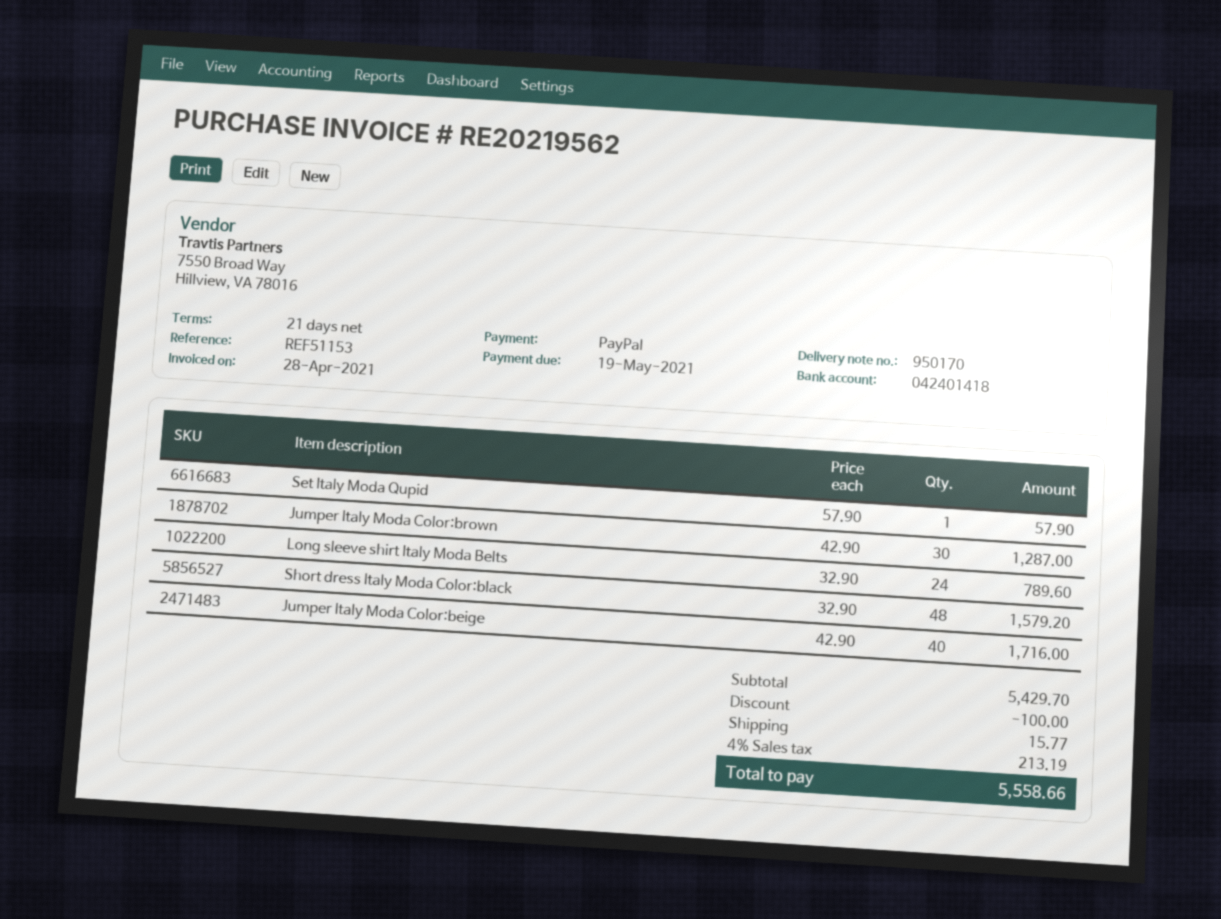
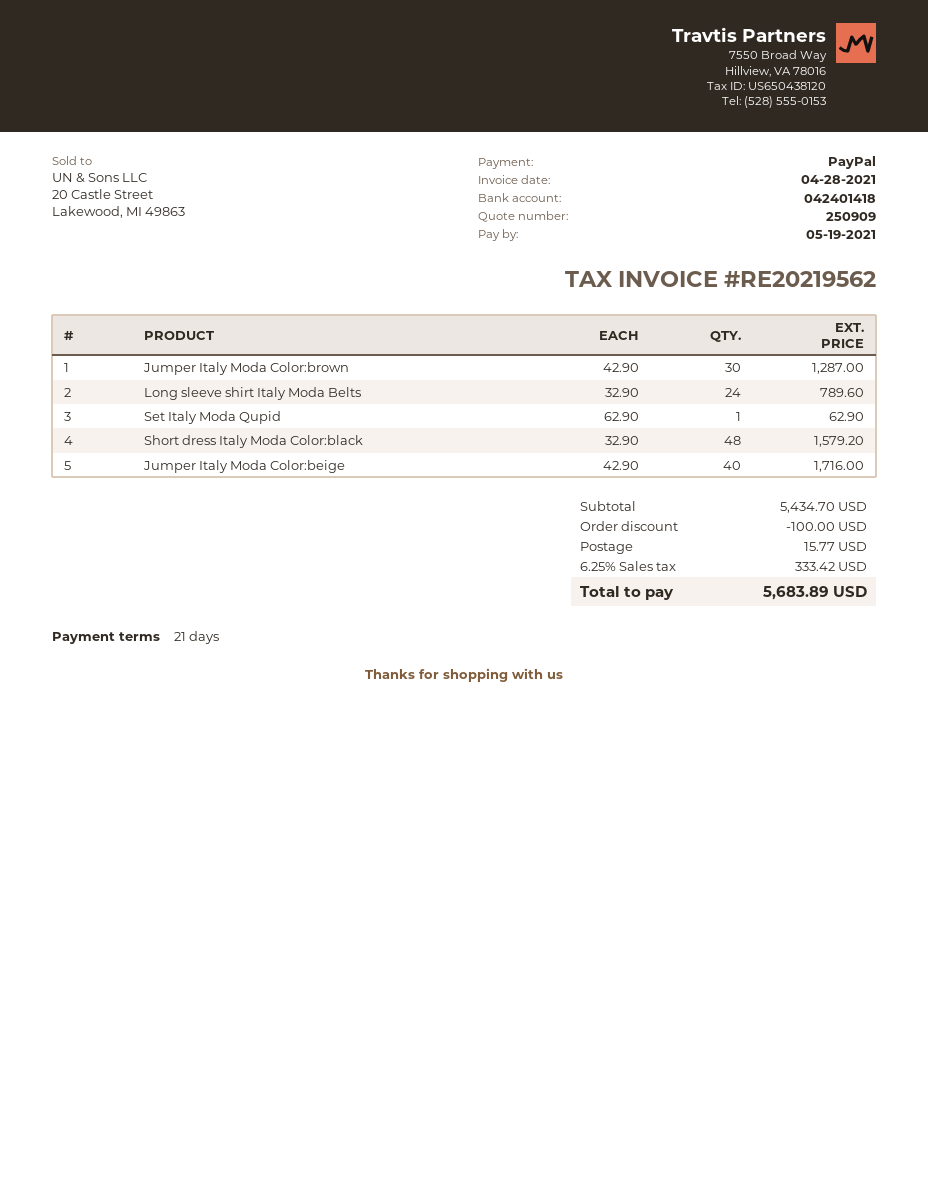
Set Italy Moda Qupid: 1 x 57.90 = 57.90 -> 1 x 62.90 = 62.90
subtotal: 5429.70 -> 5434.70
tax: 4% = 213.19 -> 6.25% = 333.42
total: 5558.66 -> 5683.89

